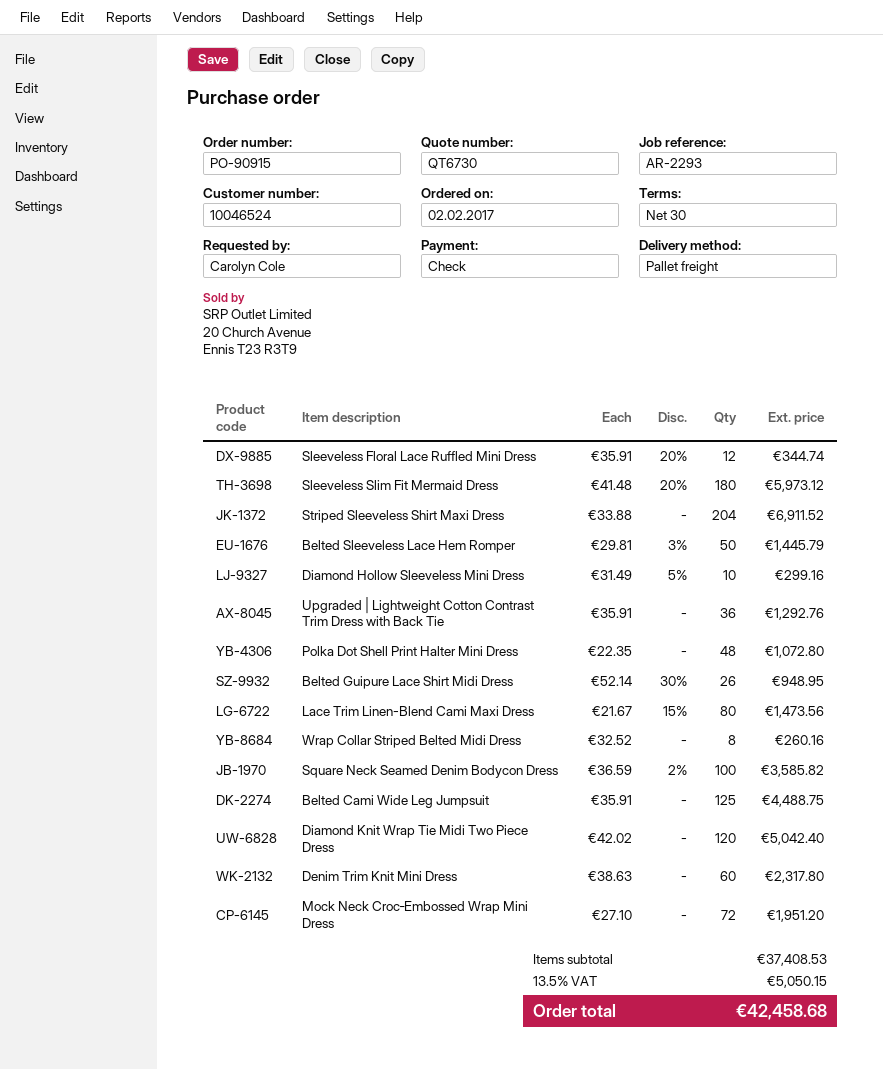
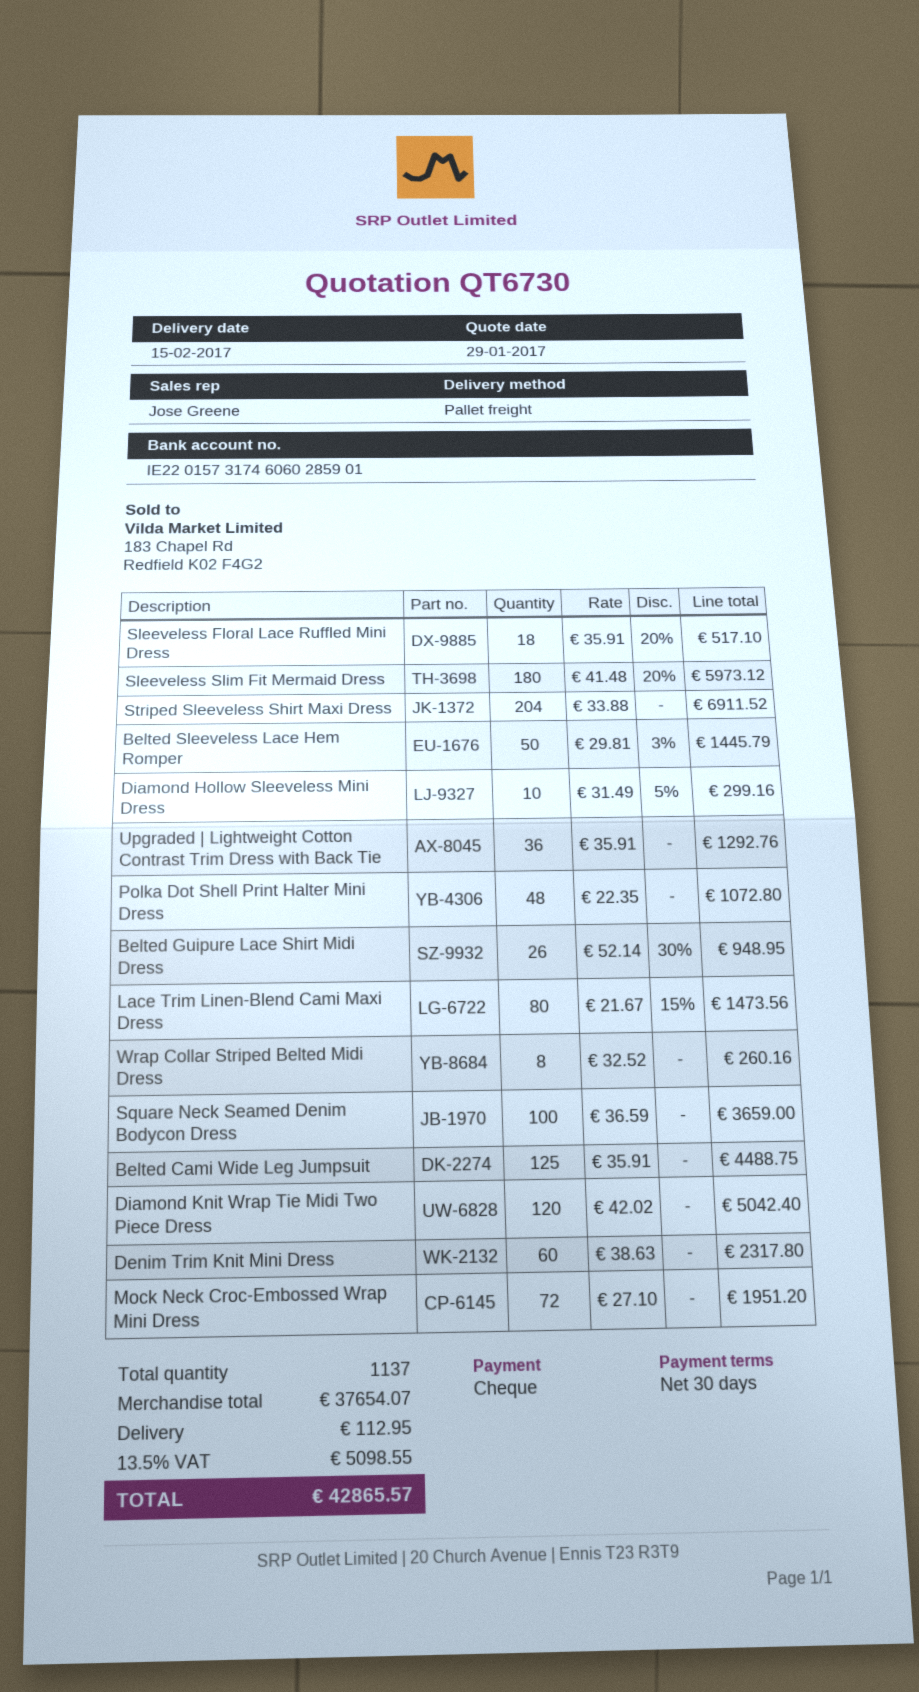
Sleeveless Floral Lace Ruffled Mini Dress: 12 x 35.91 - 20% = 344.74 -> 18 x 35.91 - 20% = 517.10
Square Neck Seamed Denim Bodycon Dress: 100 x 36.59 - 2% = 3585.82 -> 100 x 36.59 = 3659.00
subtotal: 37408.53 -> 37654.07
shipping: none -> 112.95
tax: 13.5% = 5050.15 -> 13.5% = 5098.55
total: 42458.68 -> 42865.57

